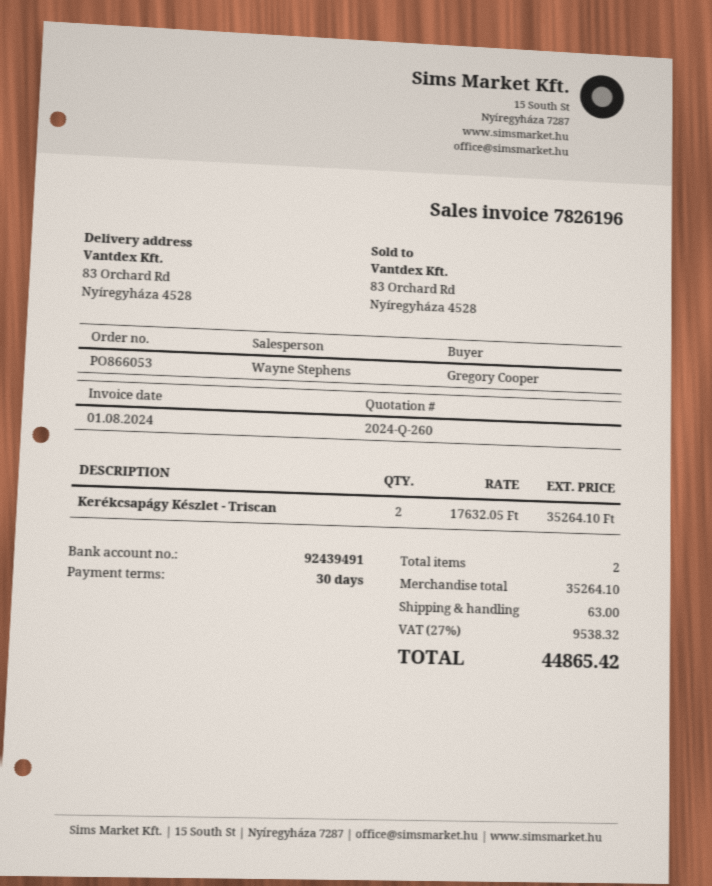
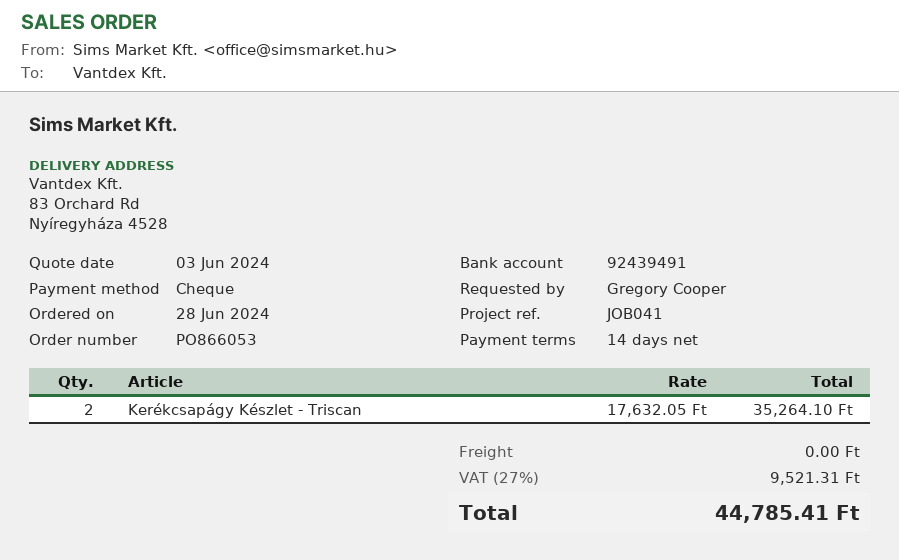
payment terms: 30 days -> 14 days
shipping: 63.00 -> 0.00
tax: 27% = 9538.32 -> 27% = 9521.31
total: 44865.42 -> 44785.41

